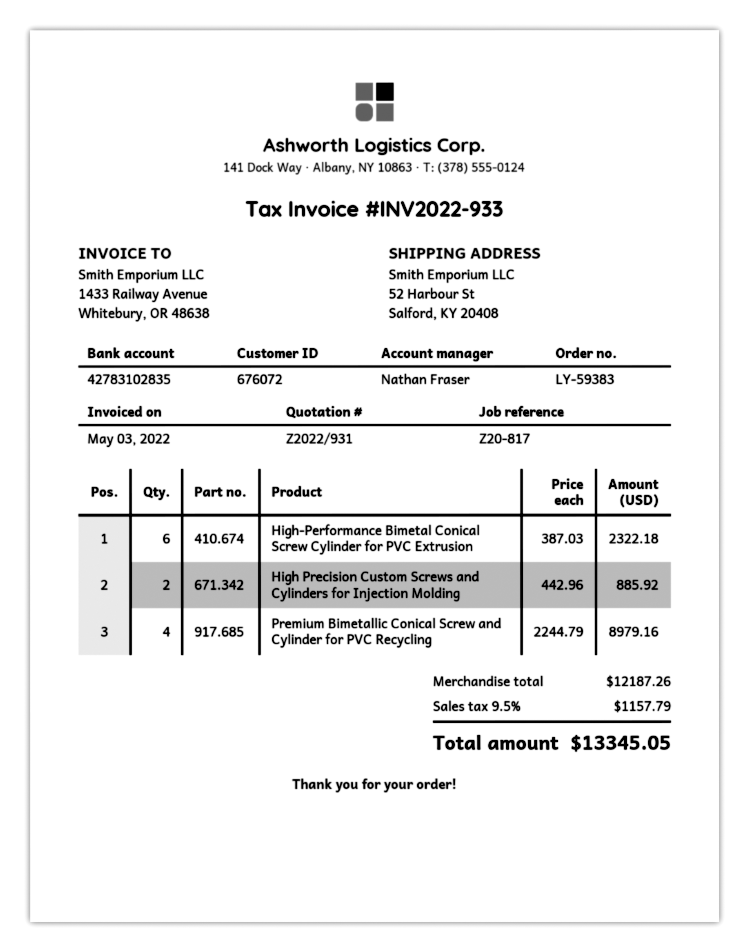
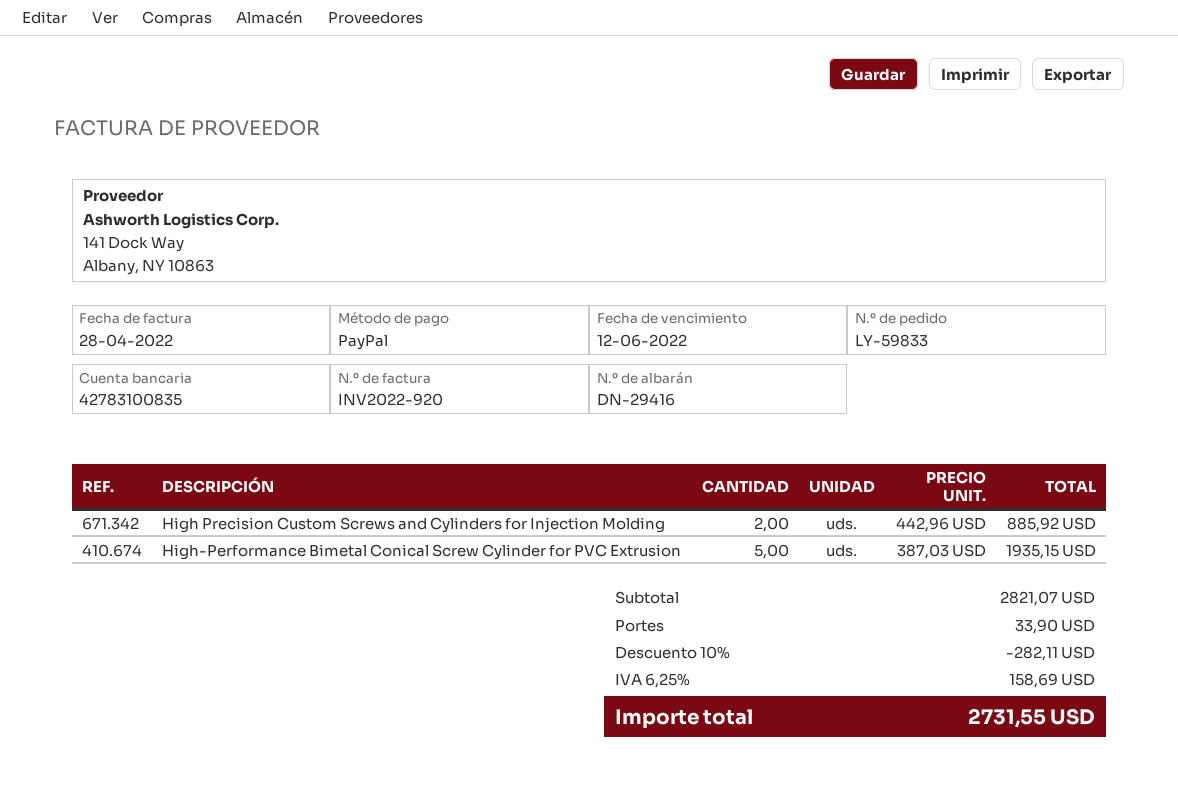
order number: LY-59383 -> LY-59833
invoice number: INV2022-933 -> INV2022-920
invoice date: 2022-05-03 -> 2022-04-28
bank account: 42783102835 -> 42783100835
High-Performance Bimetal Conical Screw Cylinder for PVC Extrusion: 6 x 387.03 = 2322.18 -> 5 x 387.03 = 1935.15
Premium Bimetallic Conical Screw and Cylinder for PVC Recycling: 4 x 2244.79 = 8979.16 -> none
subtotal: 12187.26 -> 2821.07
discount: none -> 10% = 282.11
shipping: none -> 33.90
tax: 9.5% = 1157.79 -> 6.25% = 158.69
total: 13345.05 -> 2731.55

